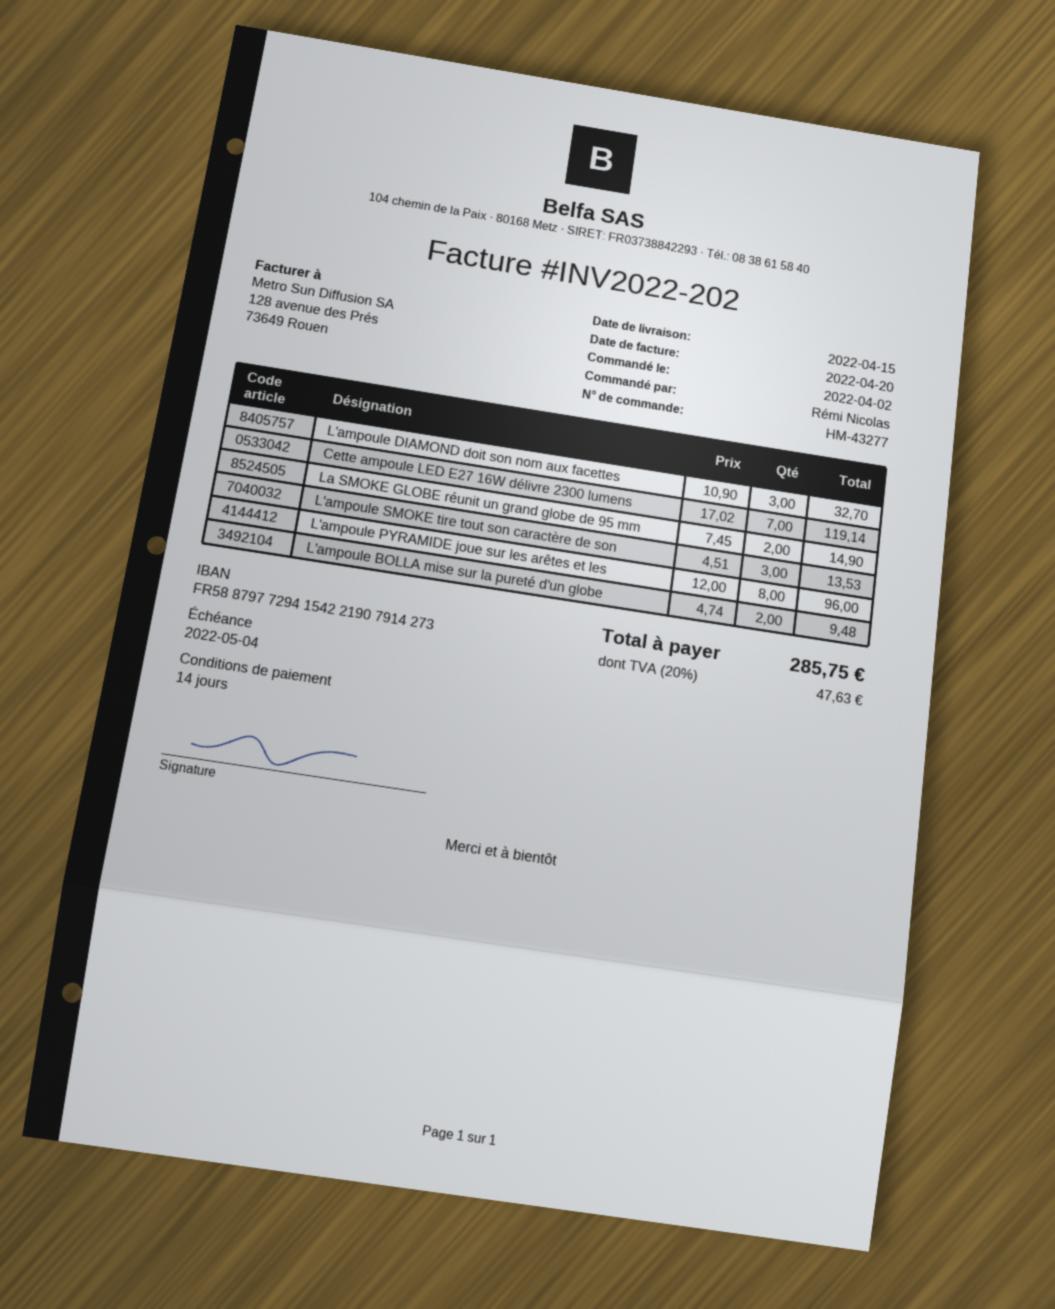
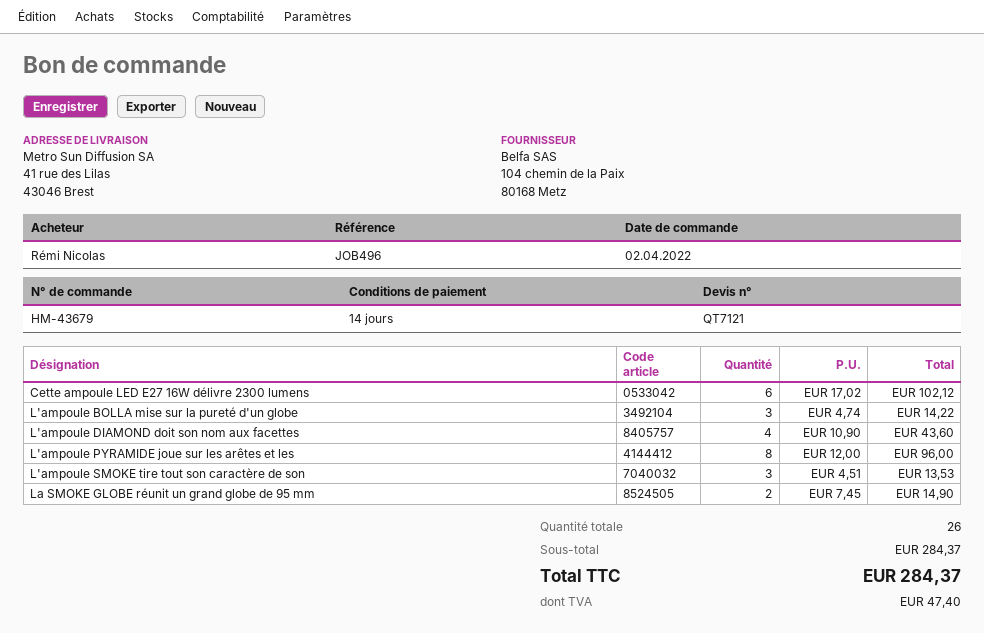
order number: HM-43277 -> HM-43679
L'ampoule DIAMOND doit son nom aux facettes: 3 x 10.90 = 32.70 -> 4 x 10.90 = 43.60
Cette ampoule LED E27 16W délivre 2300 lumens: 7 x 17.02 = 119.14 -> 6 x 17.02 = 102.12
L'ampoule BOLLA mise sur la pureté d'un globe: 2 x 4.74 = 9.48 -> 3 x 4.74 = 14.22
tax: 47.63 -> 47.40
total: 285.75 -> 284.37

